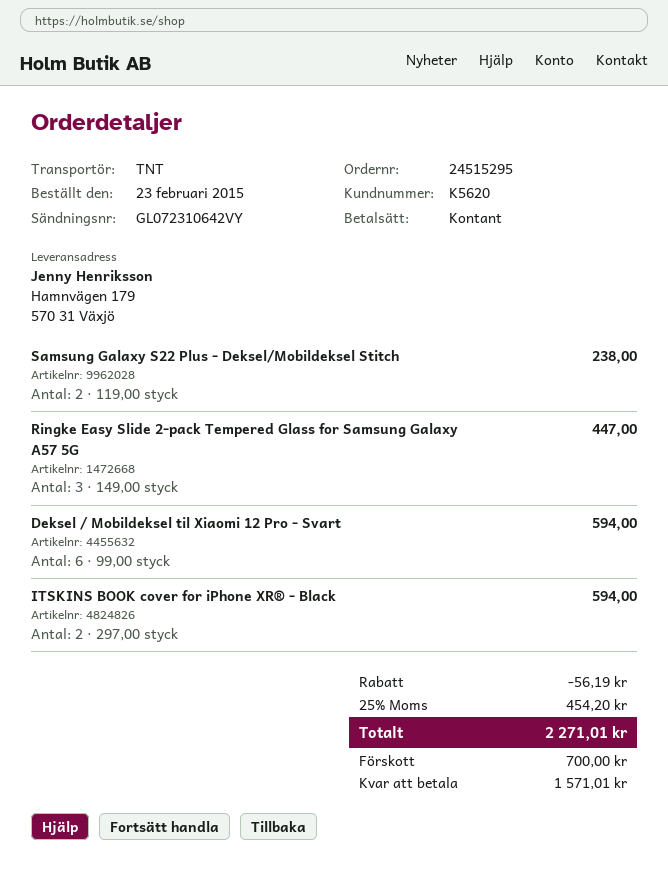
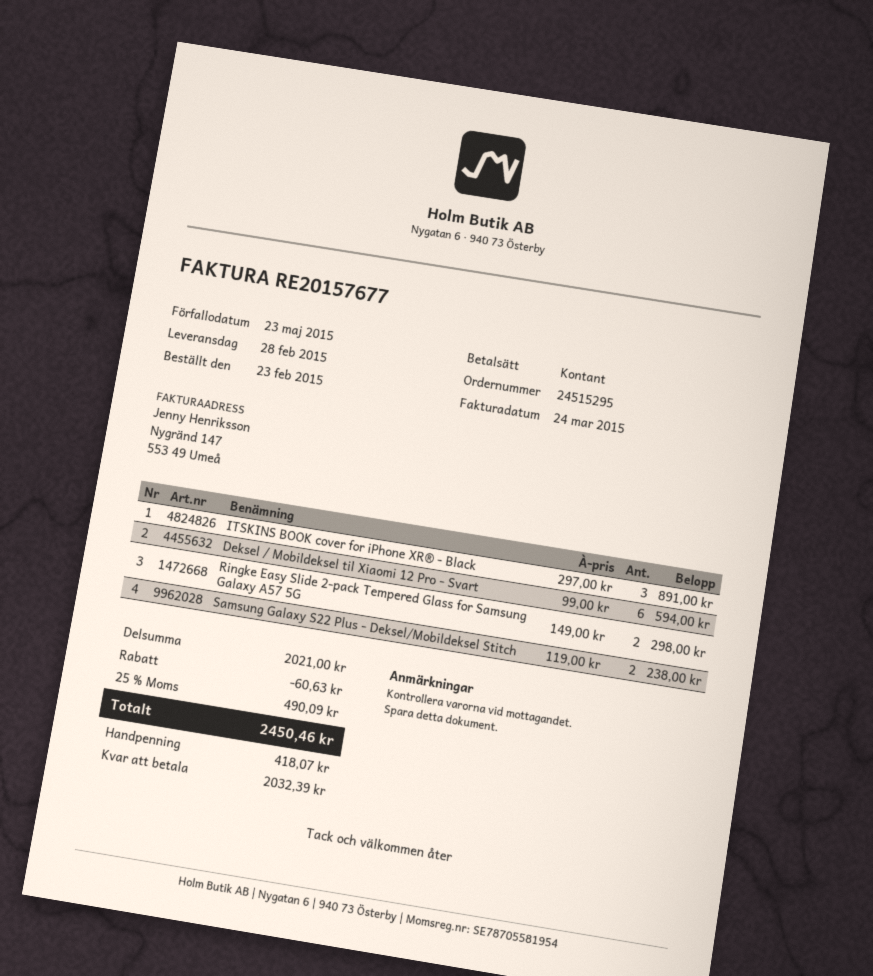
Ringke Easy Slide 2-pack Tempered Glass for Samsung Galaxy A57 5G: 3 x 149.00 = 447.00 -> 2 x 149.00 = 298.00
ITSKINS BOOK cover for iPhone XR® - Black: 2 x 297.00 = 594.00 -> 3 x 297.00 = 891.00
discount: 56.19 -> 60.63
tax: 25% = 454.20 -> 25% = 490.09
total: 2271.01 -> 2450.46
deposit: 700.00 -> 418.07
balance: 1571.01 -> 2032.39

